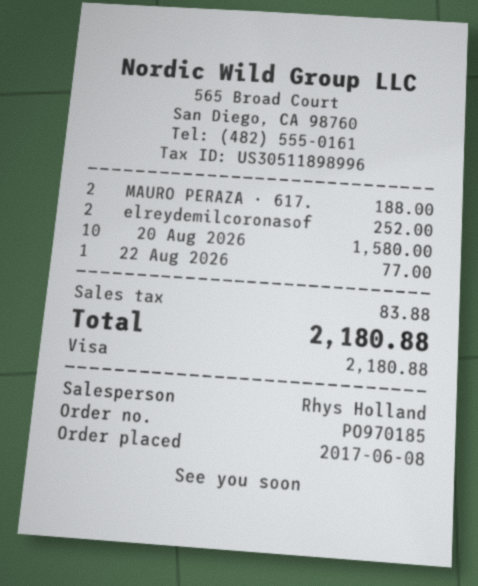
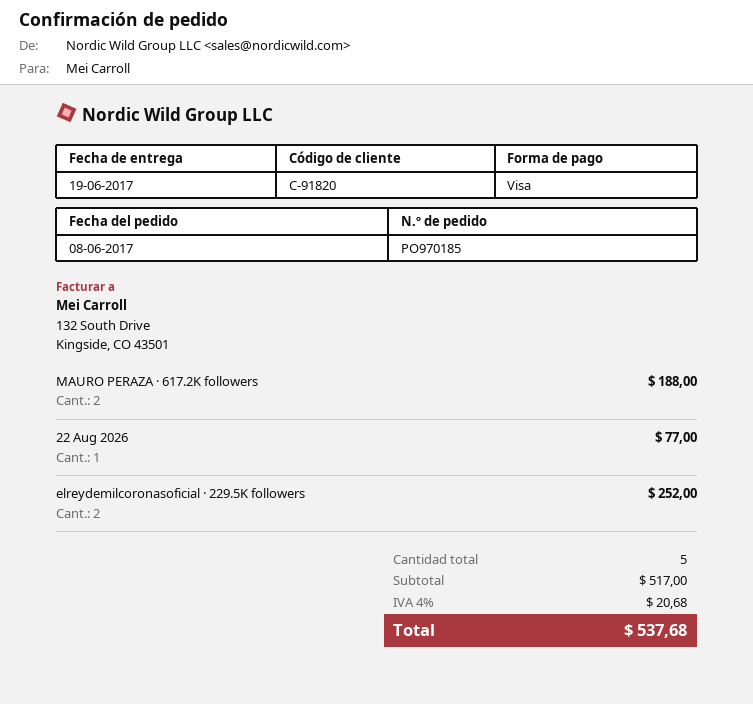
20 Aug 2026: 10 for 1580.00 -> none
tax: 83.88 -> 20.68
total: 2180.88 -> 537.68

